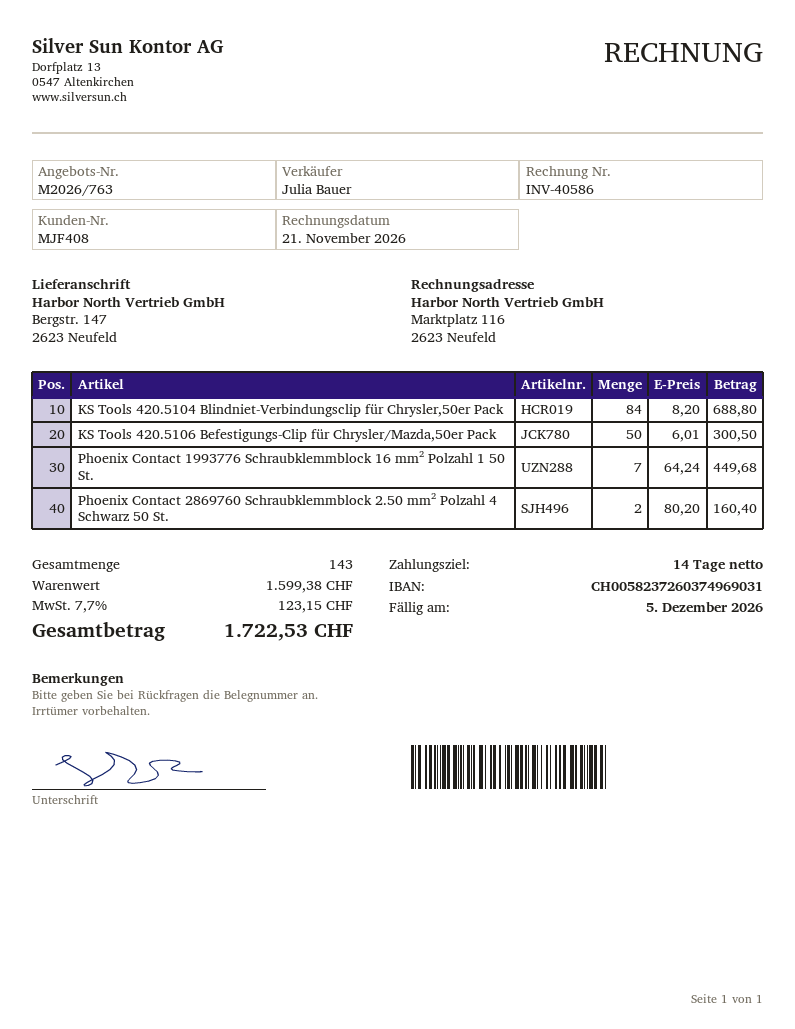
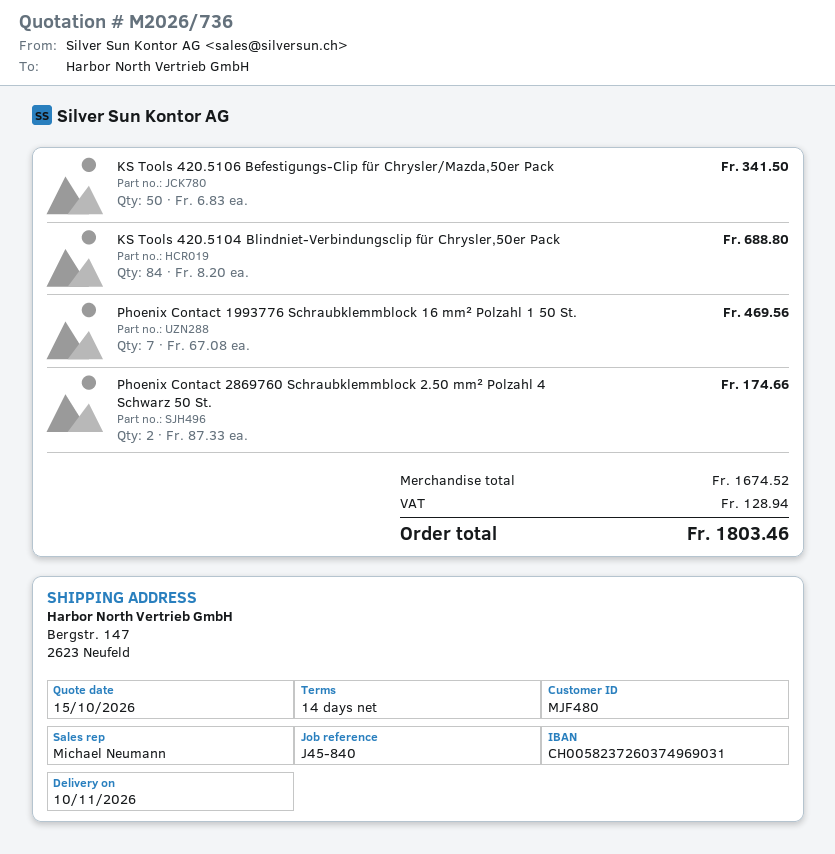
quote number: M2026/763 -> M2026/736
customer number: MJF408 -> MJF480
sales rep: Julia Bauer -> Michael Neumann
KS Tools 420.5106 Befestigungs-Clip für Chrysler/Mazda,50er Pack: 50 x 6.01 = 300.50 -> 50 x 6.83 = 341.50
Phoenix Contact 1993776 Schraubklemmblock 16 mm² Polzahl 1 50 St.: 7 x 64.24 = 449.68 -> 7 x 67.08 = 469.56
Phoenix Contact 2869760 Schraubklemmblock 2.50 mm² Polzahl 4 Schwarz 50 St.: 2 x 80.20 = 160.40 -> 2 x 87.33 = 174.66
subtotal: 1599.38 -> 1674.52
tax: 123.15 -> 128.94
total: 1722.53 -> 1803.46

